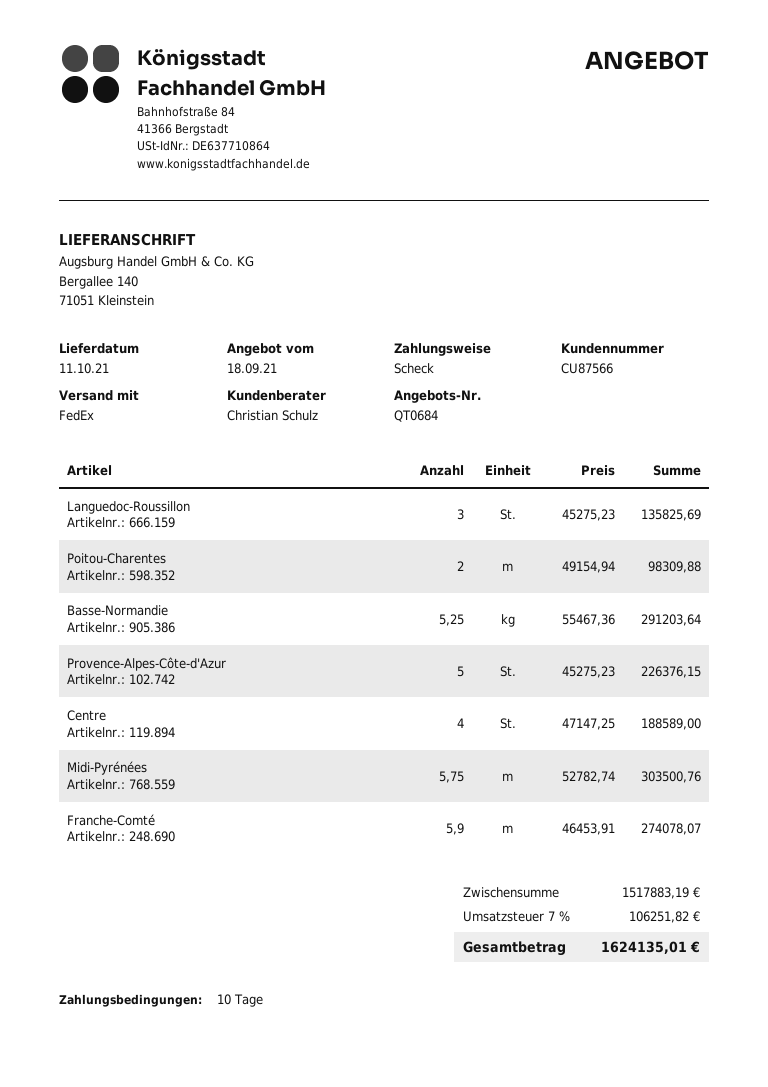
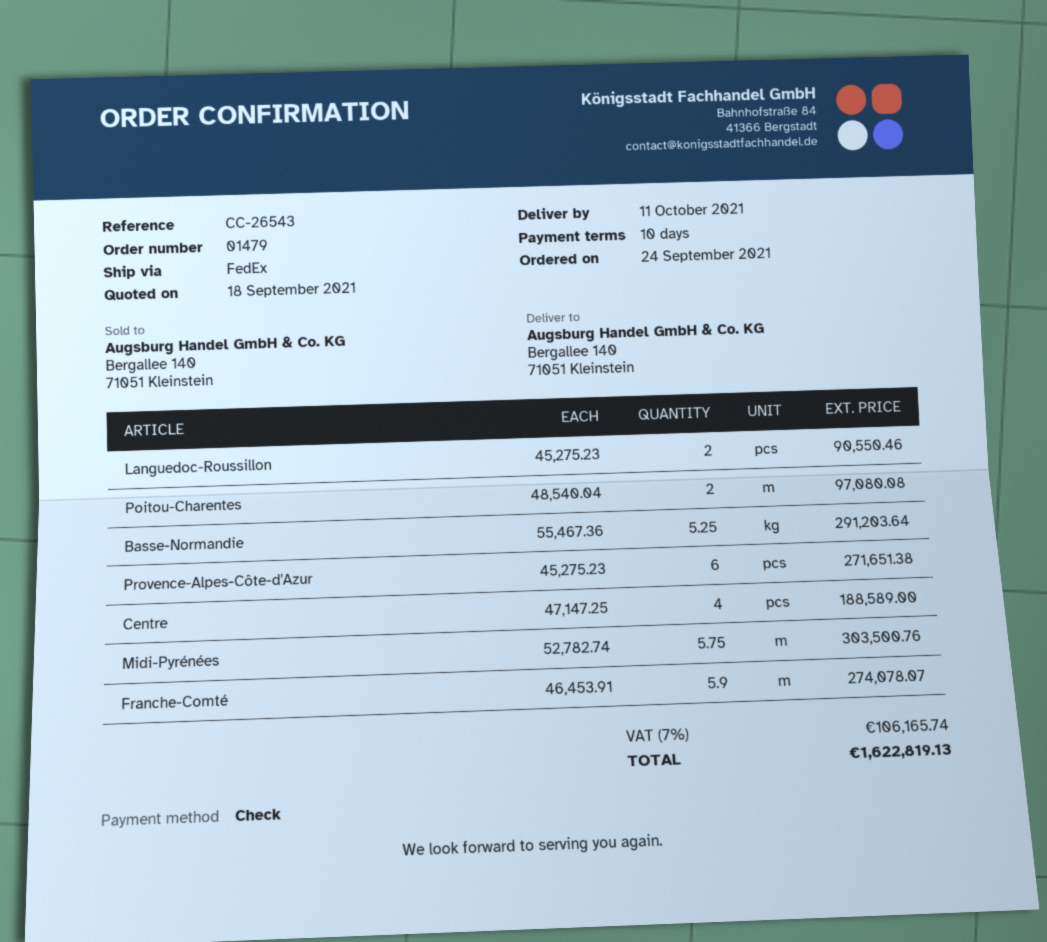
Languedoc-Roussillon: 3 x 45275.23 = 135825.69 -> 2 x 45275.23 = 90550.46
Poitou-Charentes: 2 x 49154.94 = 98309.88 -> 2 x 48540.04 = 97080.08
Provence-Alpes-Côte-d'Azur: 5 x 45275.23 = 226376.15 -> 6 x 45275.23 = 271651.38
tax: 7% = 106251.82 -> 7% = 106165.74
total: 1624135.01 -> 1622819.13

